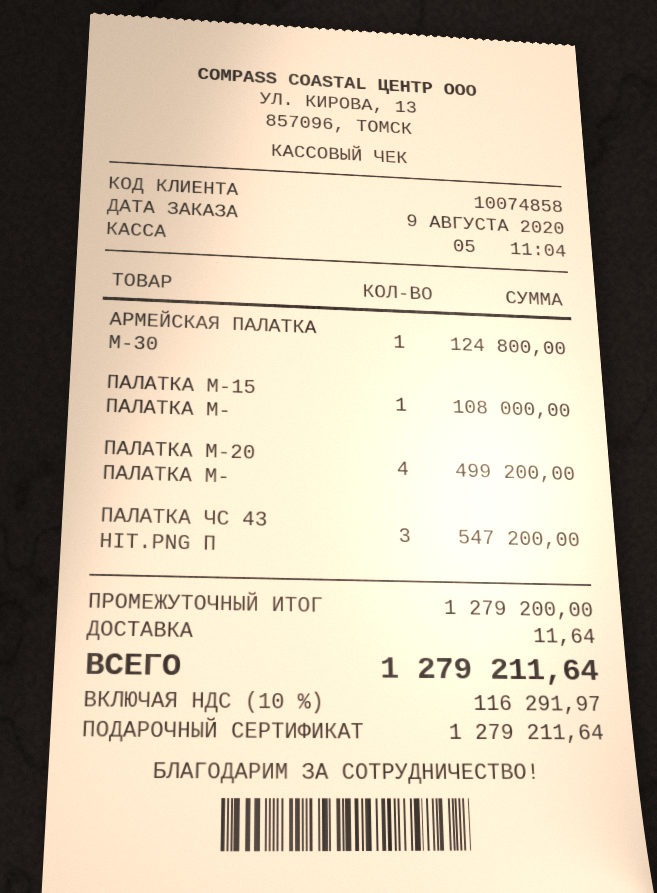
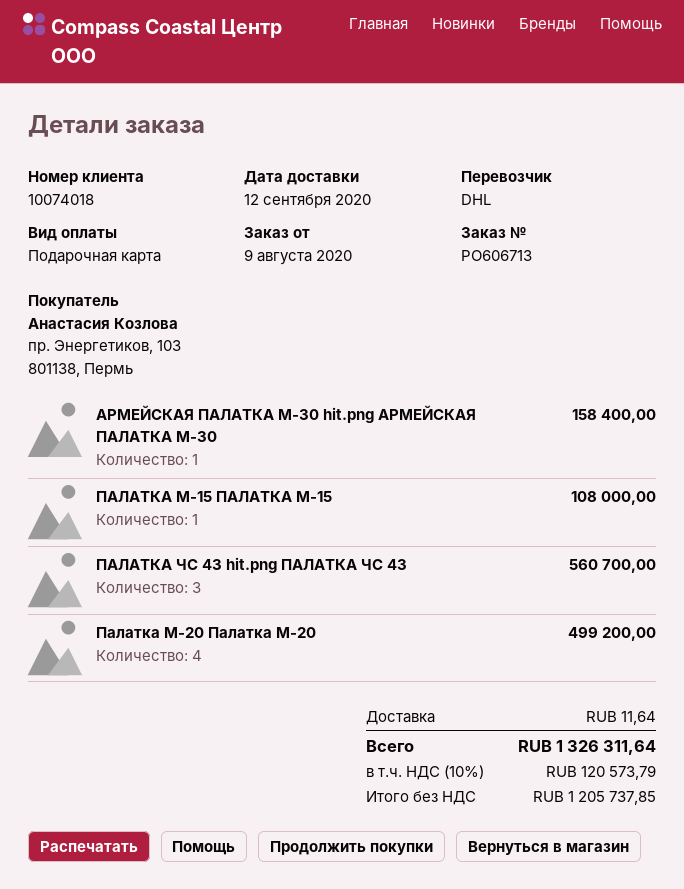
customer number: 10074858 -> 10074018
АРМЕЙСКАЯ ПАЛАТКА М-30: 1 for 124800.00 -> 1 for 158400.00
ПАЛАТКА ЧС 43 HIT.PNG П: 3 for 547200.00 -> 3 for 560700.00
tax: 10% = 116291.97 -> 10% = 120573.79
total: 1279211.64 -> 1326311.64

